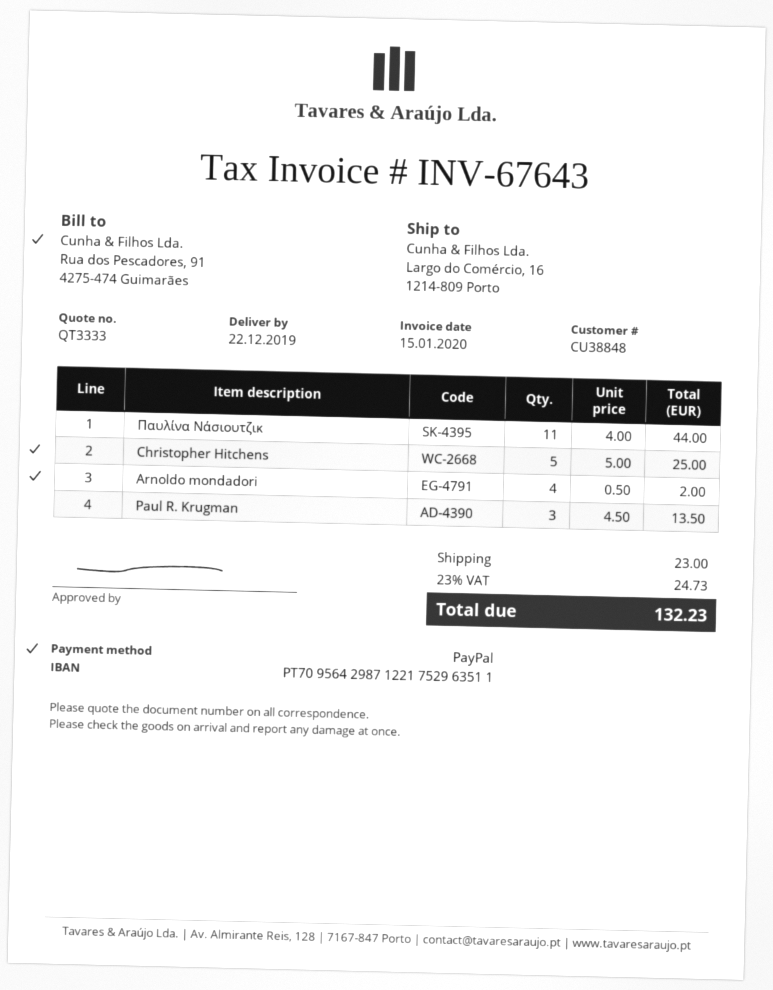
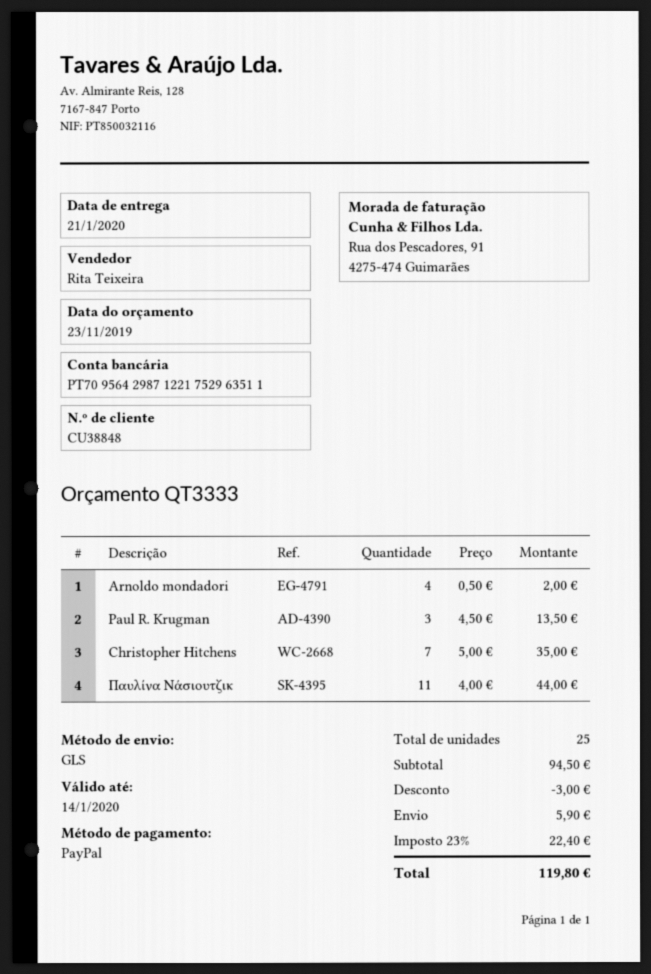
delivery date: 2019-12-22 -> 2020-01-21
Christopher Hitchens: 5 x 5.00 = 25.00 -> 7 x 5.00 = 35.00
discount: none -> 3.00
shipping: 23.00 -> 5.90
tax: 23% = 24.73 -> 23% = 22.40
total: 132.23 -> 119.80

